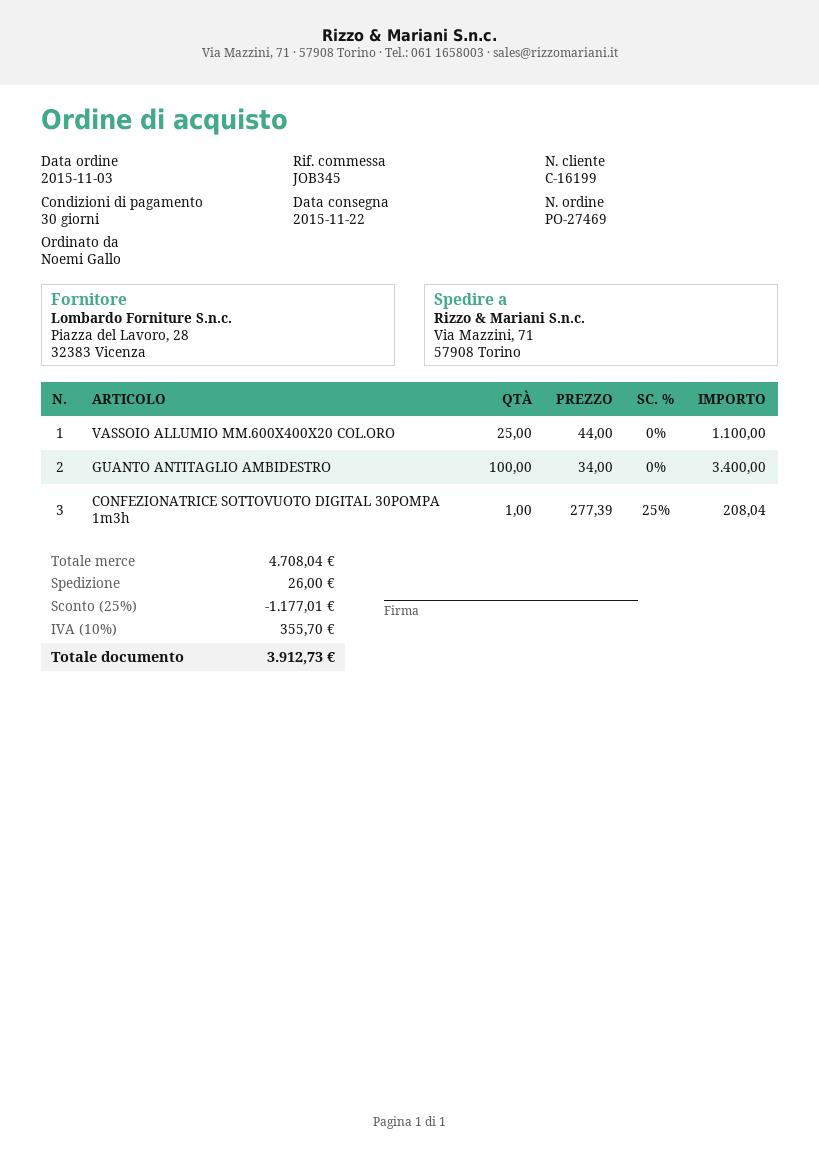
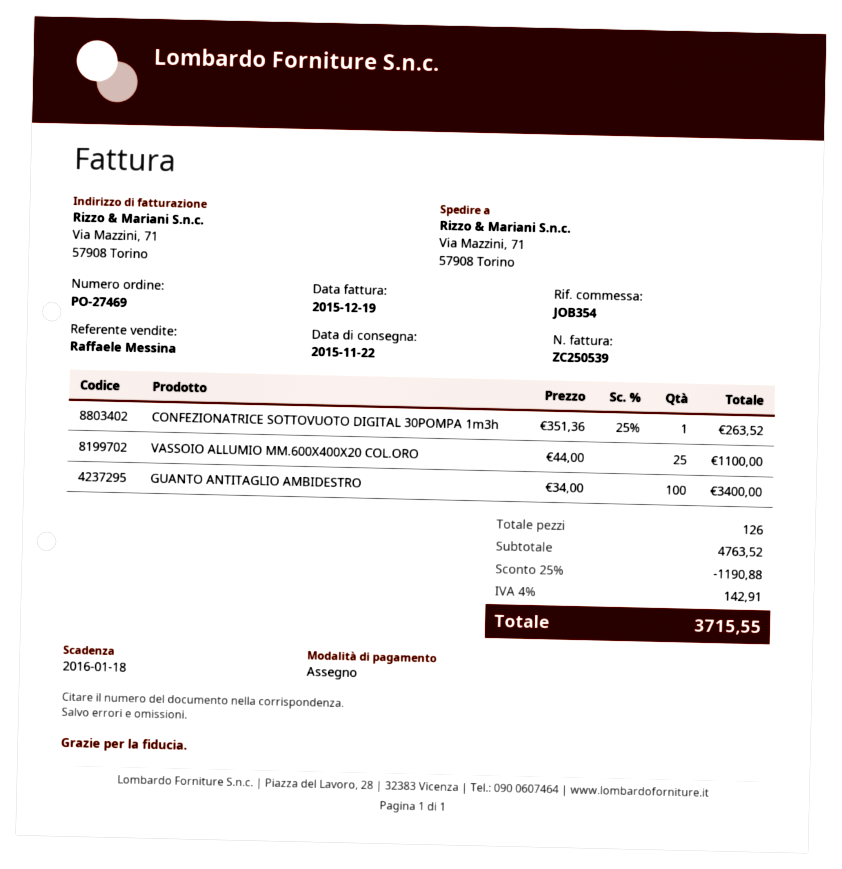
reference: JOB345 -> JOB354
CONFEZIONATRICE SOTTOVUOTO DIGITAL 30POMPA 1m3h: 1 x 277.39 - 25% = 208.04 -> 1 x 351.36 - 25% = 263.52
subtotal: 4708.04 -> 4763.52
discount: 25% = 1177.01 -> 25% = 1190.88
shipping: 26.00 -> none
tax: 10% = 355.70 -> 4% = 142.91
total: 3912.73 -> 3715.55

